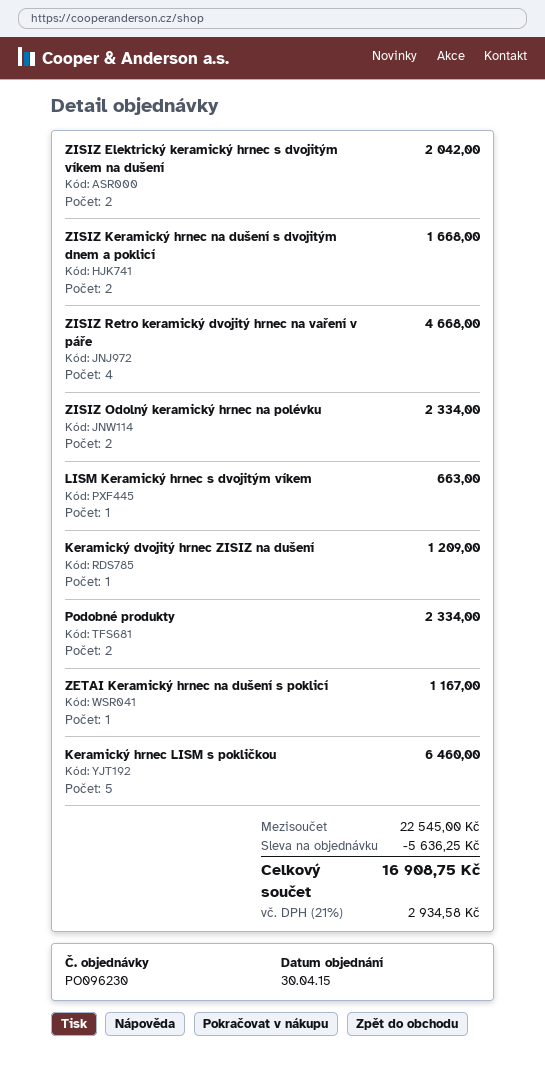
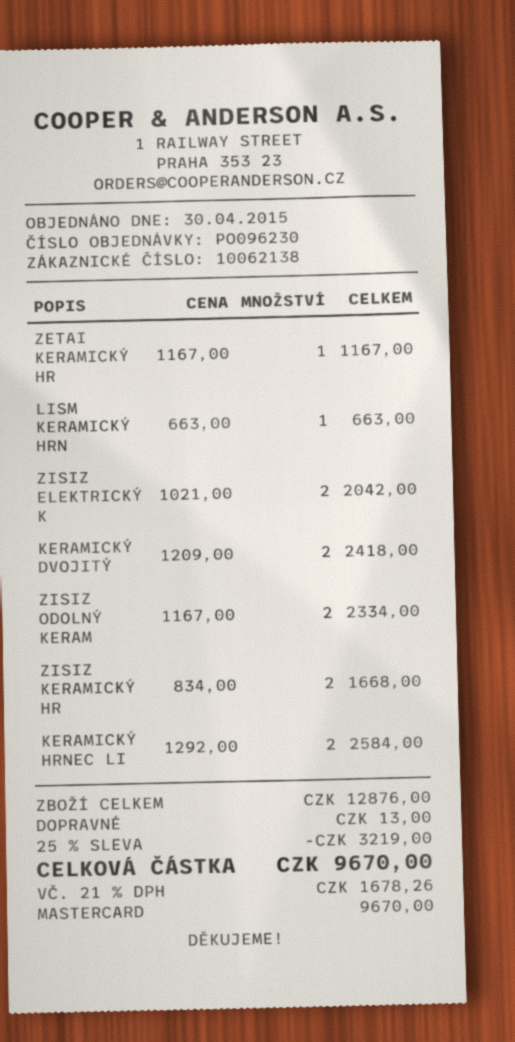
ZISIZ Retro keramický dvojitý hrnec na vaření v páře: 4 for 4668.00 -> none
Keramický dvojitý hrnec ZISIZ na dušení: 1 for 1209.00 -> 2 for 2418.00
Podobné produkty: 2 for 2334.00 -> none
Keramický hrnec LISM s pokličkou: 5 for 6460.00 -> 2 for 2584.00
subtotal: 22545.00 -> 12876.00
discount: 5636.25 -> 3219.00
shipping: none -> 13.00
tax: 21% = 2934.58 -> 21% = 1678.26
total: 16908.75 -> 9670.00

